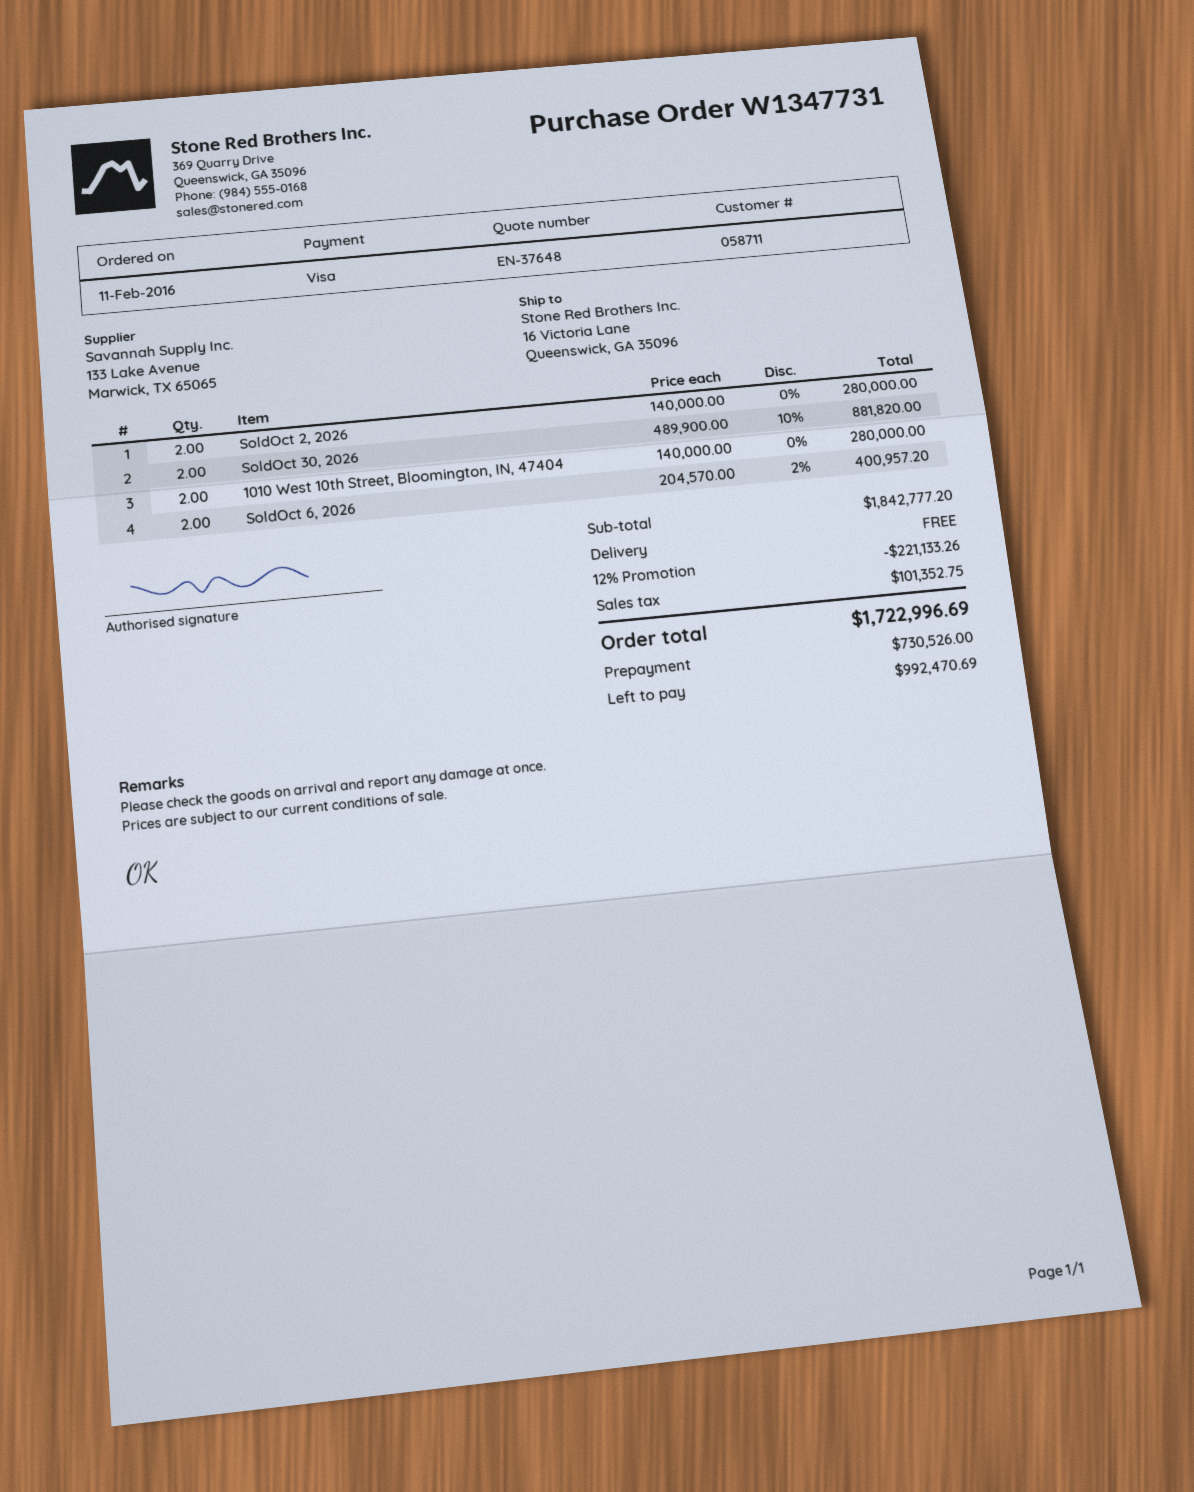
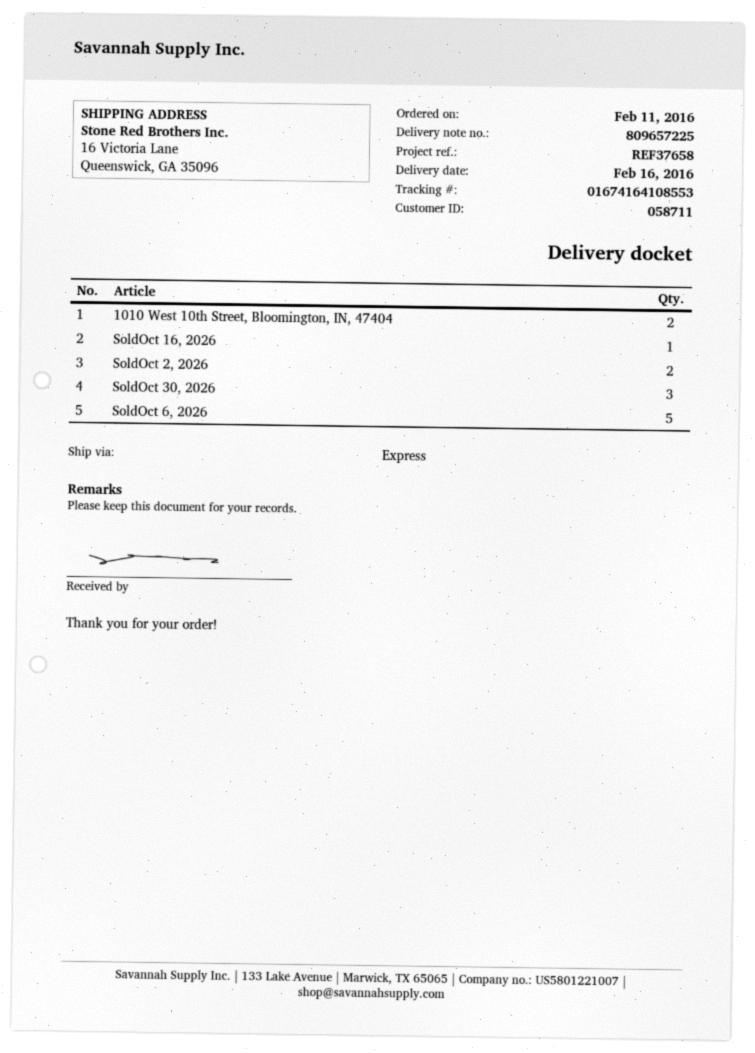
SoldOct 30, 2026: 2 -> 3
SoldOct 6, 2026: 2 -> 5
SoldOct 16, 2026: none -> 1

